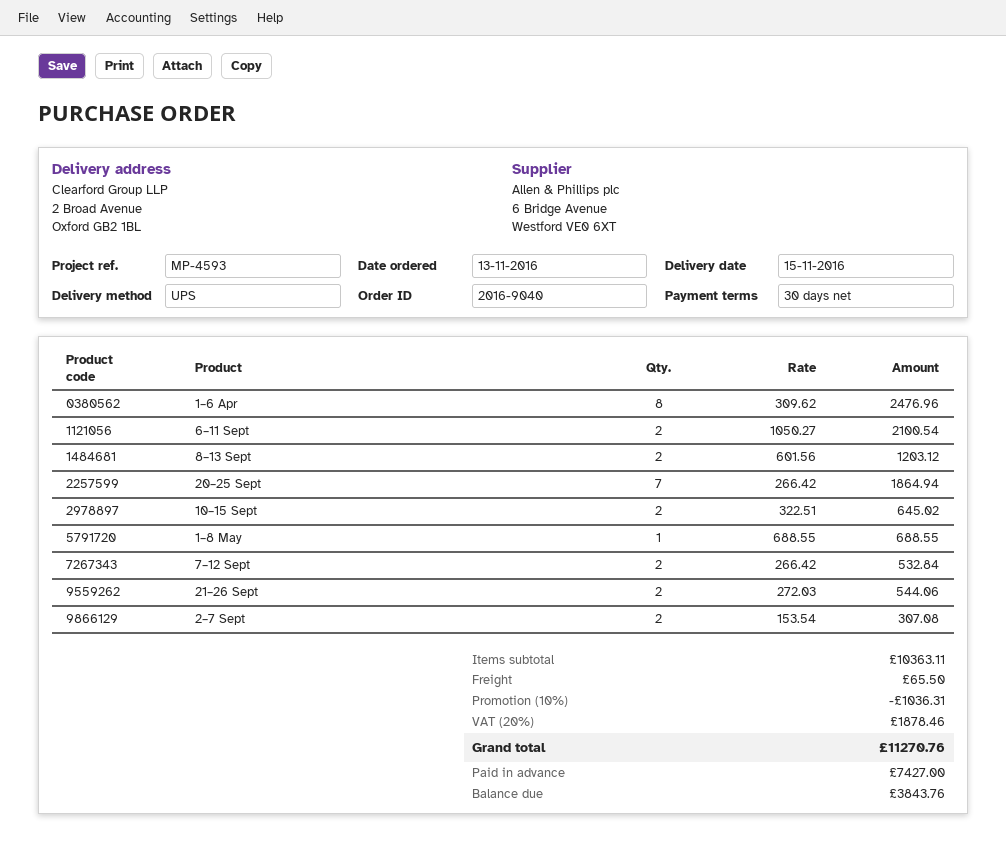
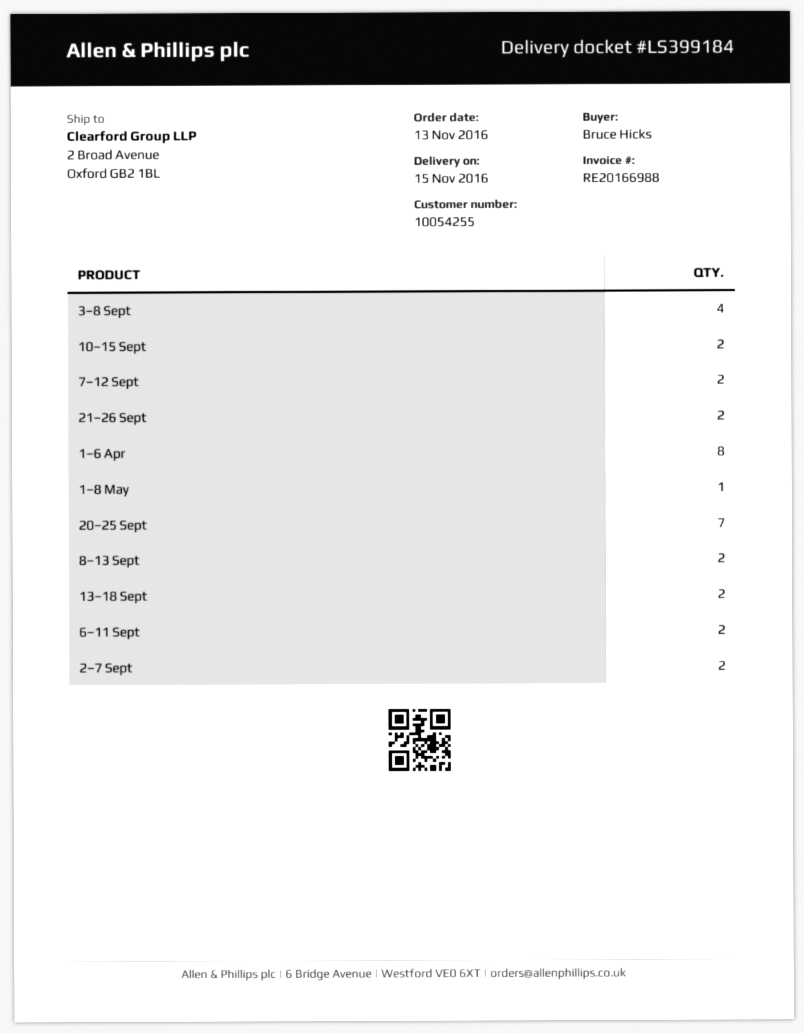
3–8 Sept: none -> 4
13–18 Sept: none -> 2

